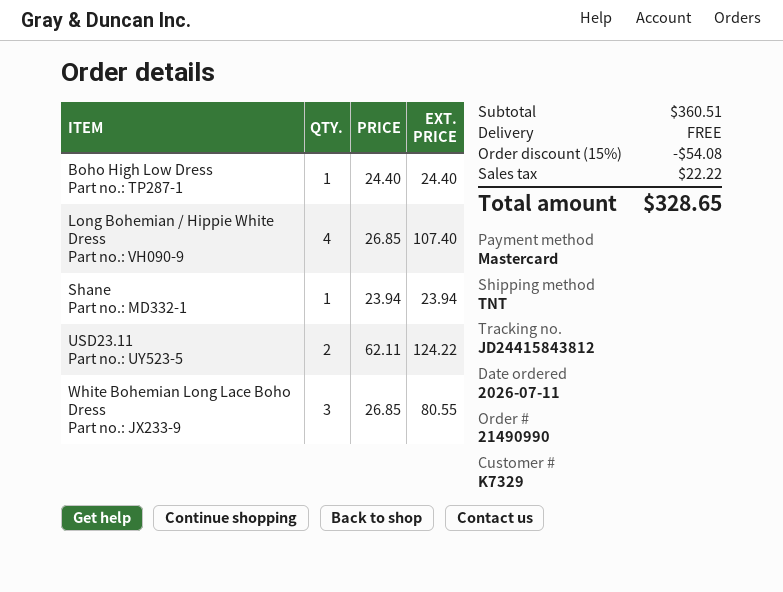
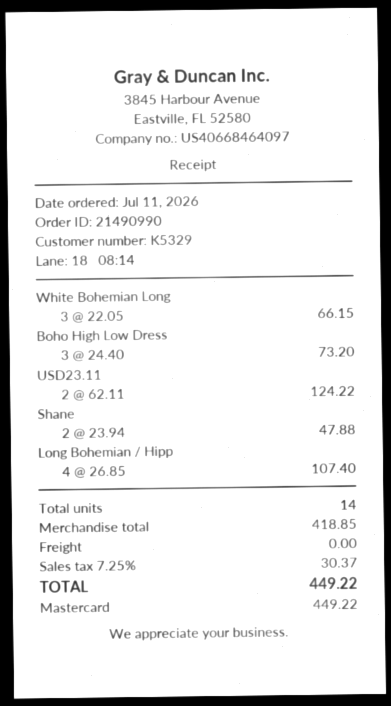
customer number: K7329 -> K5329
Boho High Low Dress: 1 x 24.40 = 24.40 -> 3 x 24.40 = 73.20
Shane: 1 x 23.94 = 23.94 -> 2 x 23.94 = 47.88
White Bohemian Long Lace Boho Dress: 3 x 26.85 = 80.55 -> 3 x 22.05 = 66.15
subtotal: 360.51 -> 418.85
discount: 15% = 54.08 -> none
tax: 22.22 -> 30.37
total: 328.65 -> 449.22

